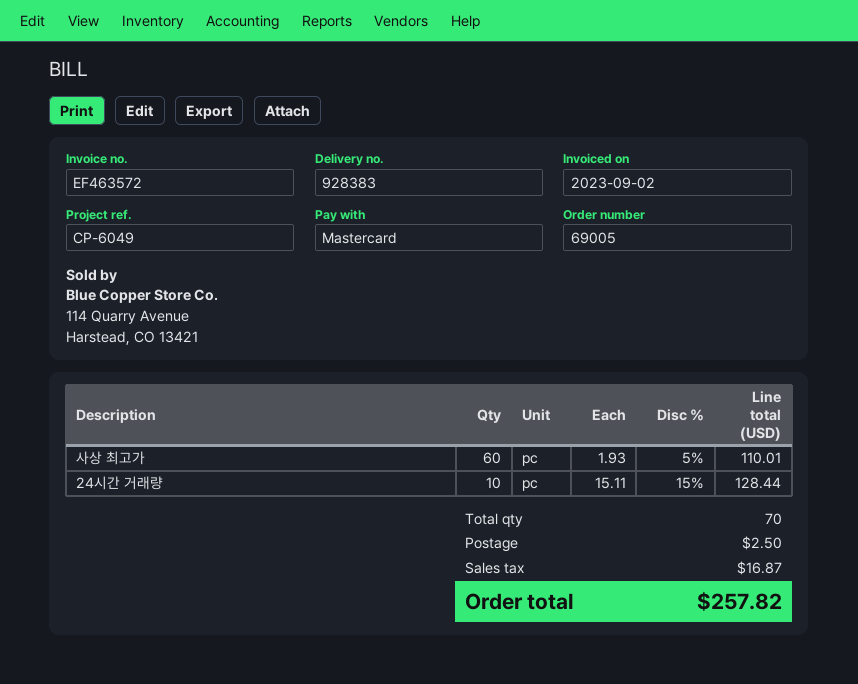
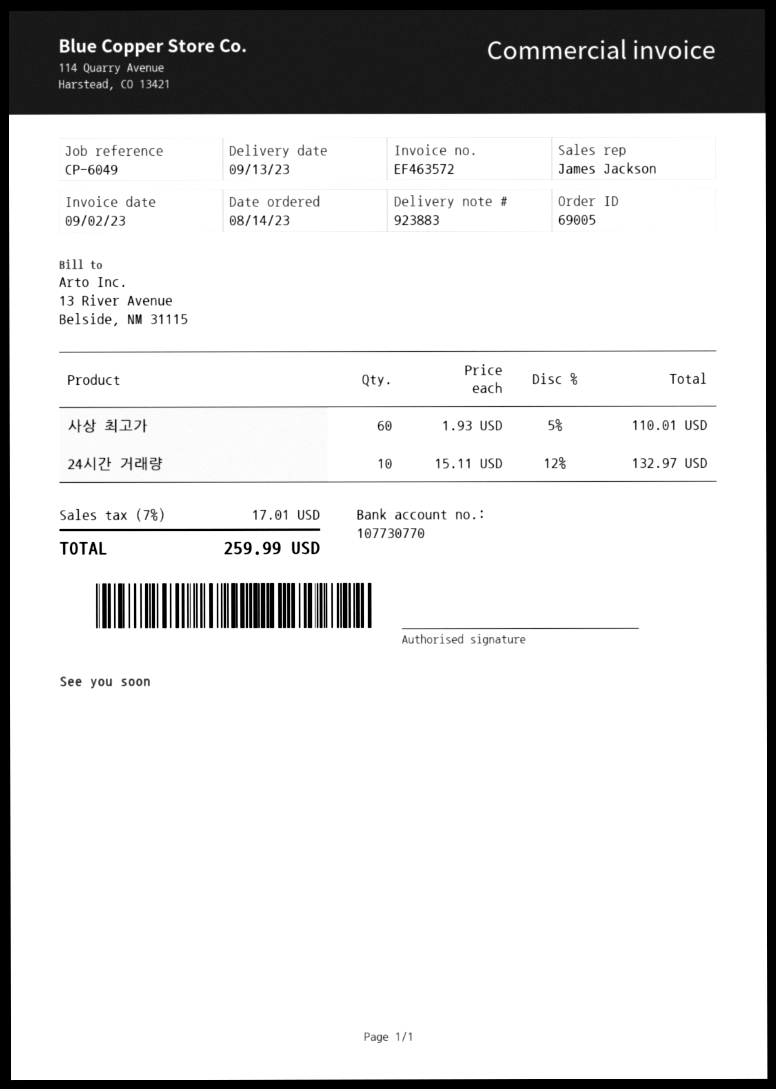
delivery note number: 928383 -> 923883
24시간 거래량: 10 x 15.11 - 15% = 128.44 -> 10 x 15.11 - 12% = 132.97
shipping: 2.50 -> none
tax: 16.87 -> 17.01
total: 257.82 -> 259.99

